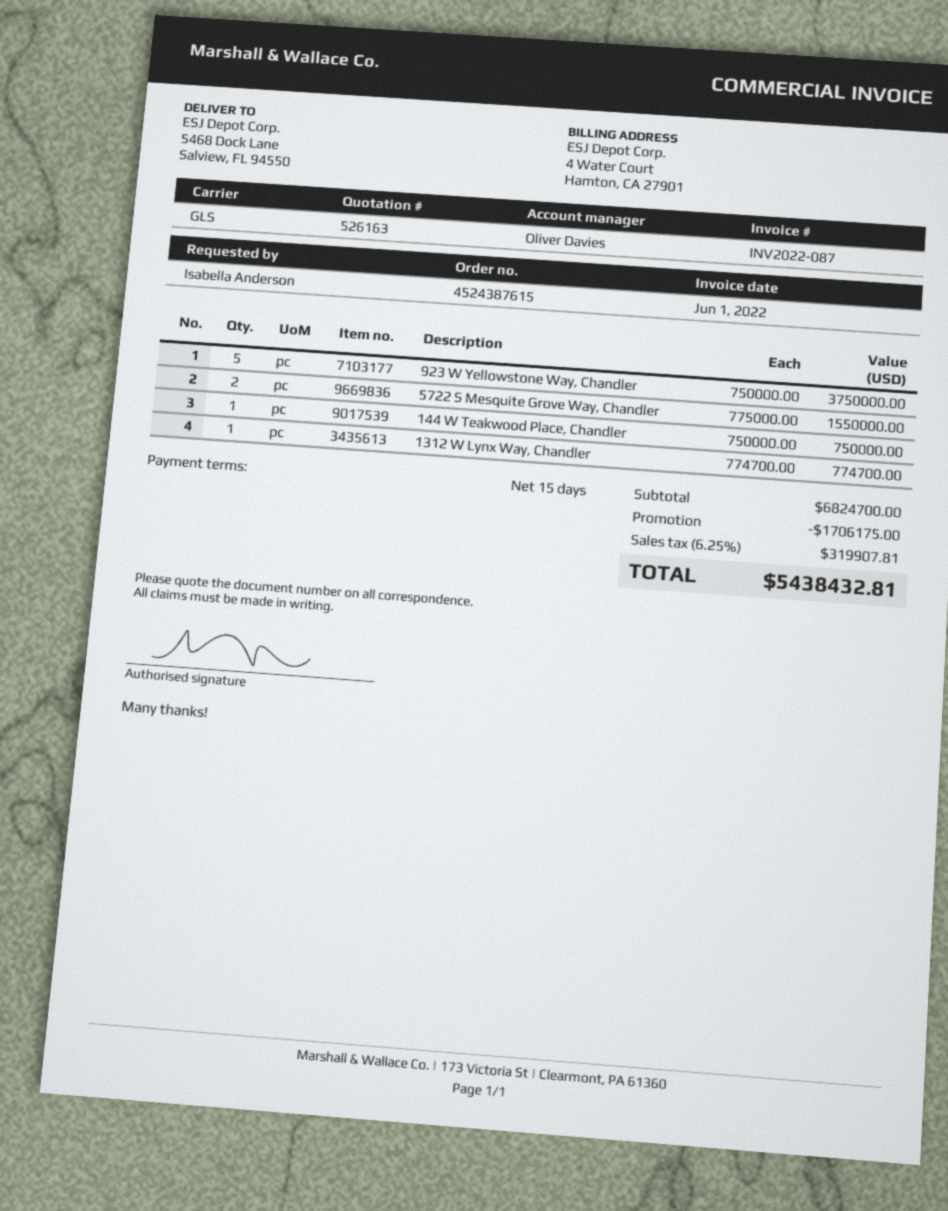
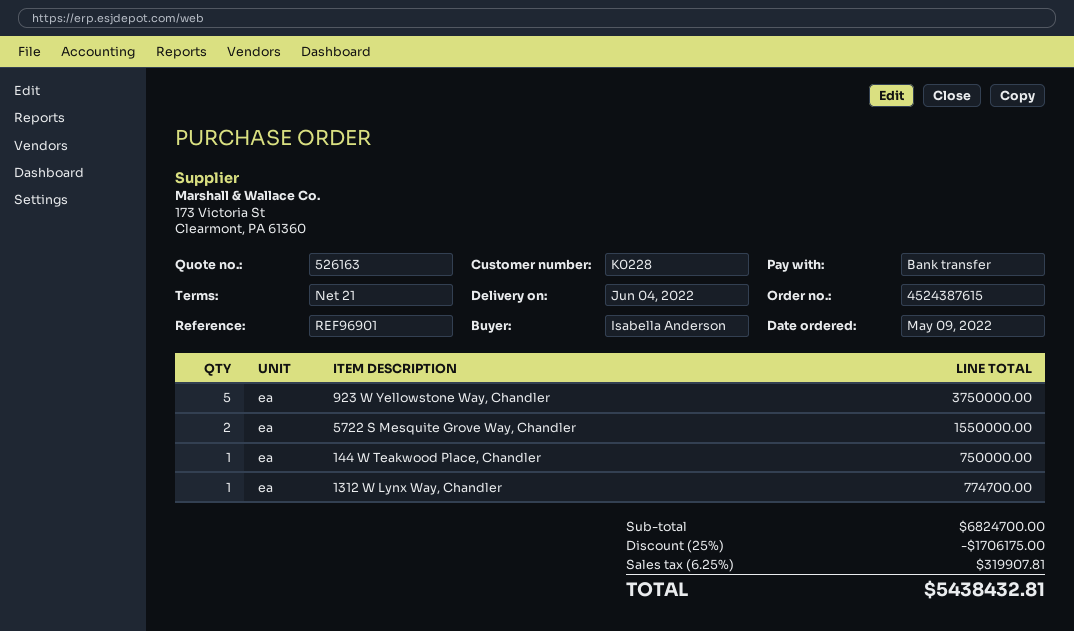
payment terms: 15 days -> 21 days

